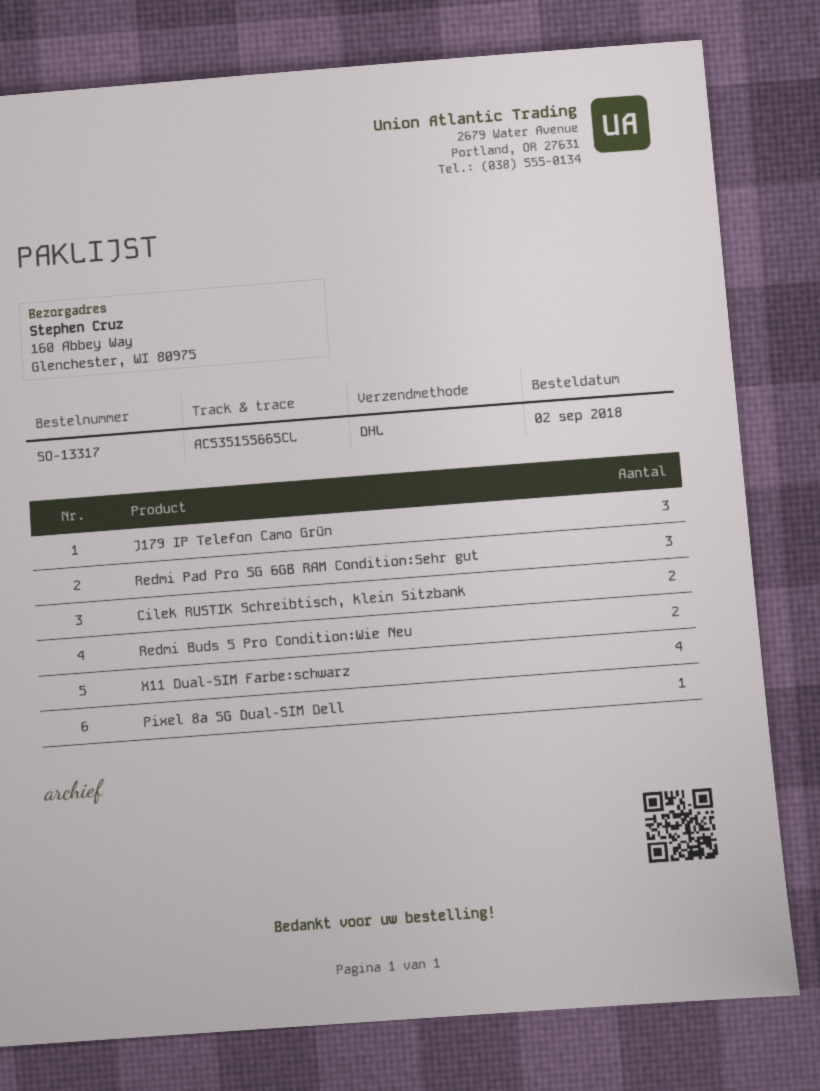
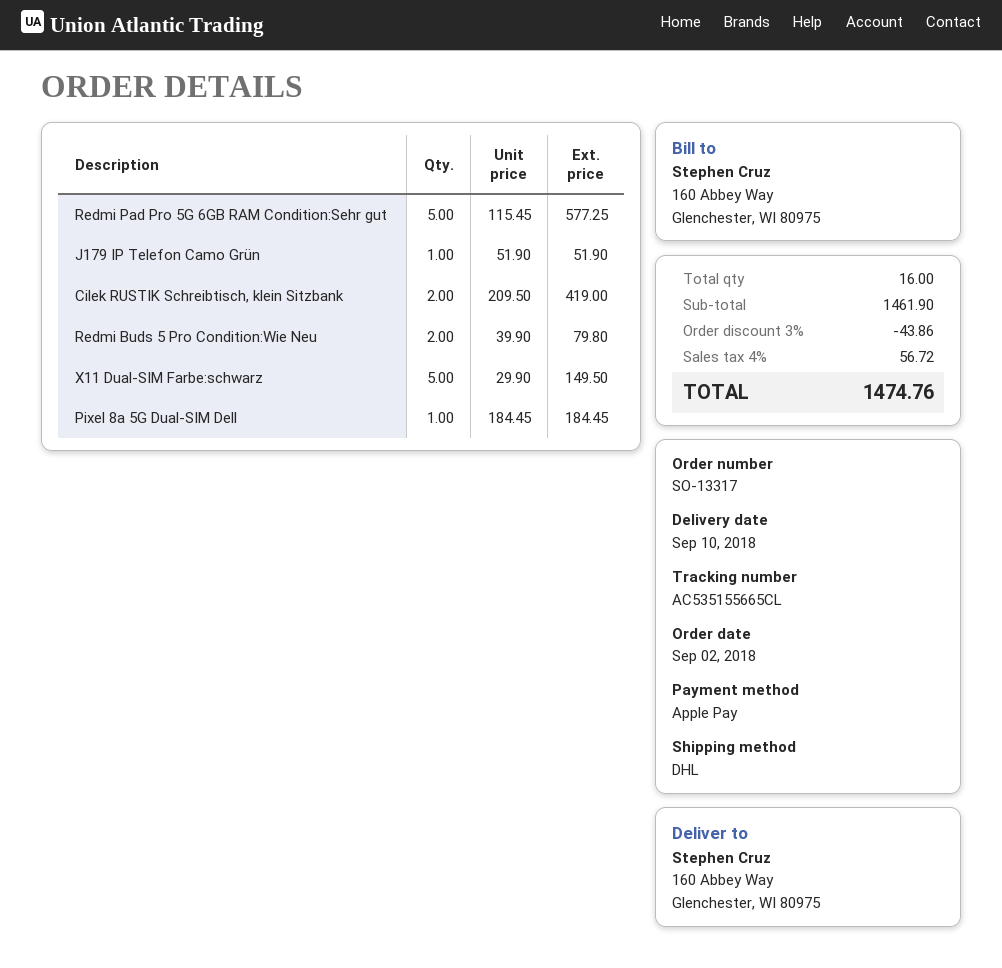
J179 IP Telefon Camo Grün: 3 -> 1
Redmi Pad Pro 5G 6GB RAM Condition:Sehr gut: 3 -> 5
X11 Dual-SIM Farbe:schwarz: 4 -> 5

